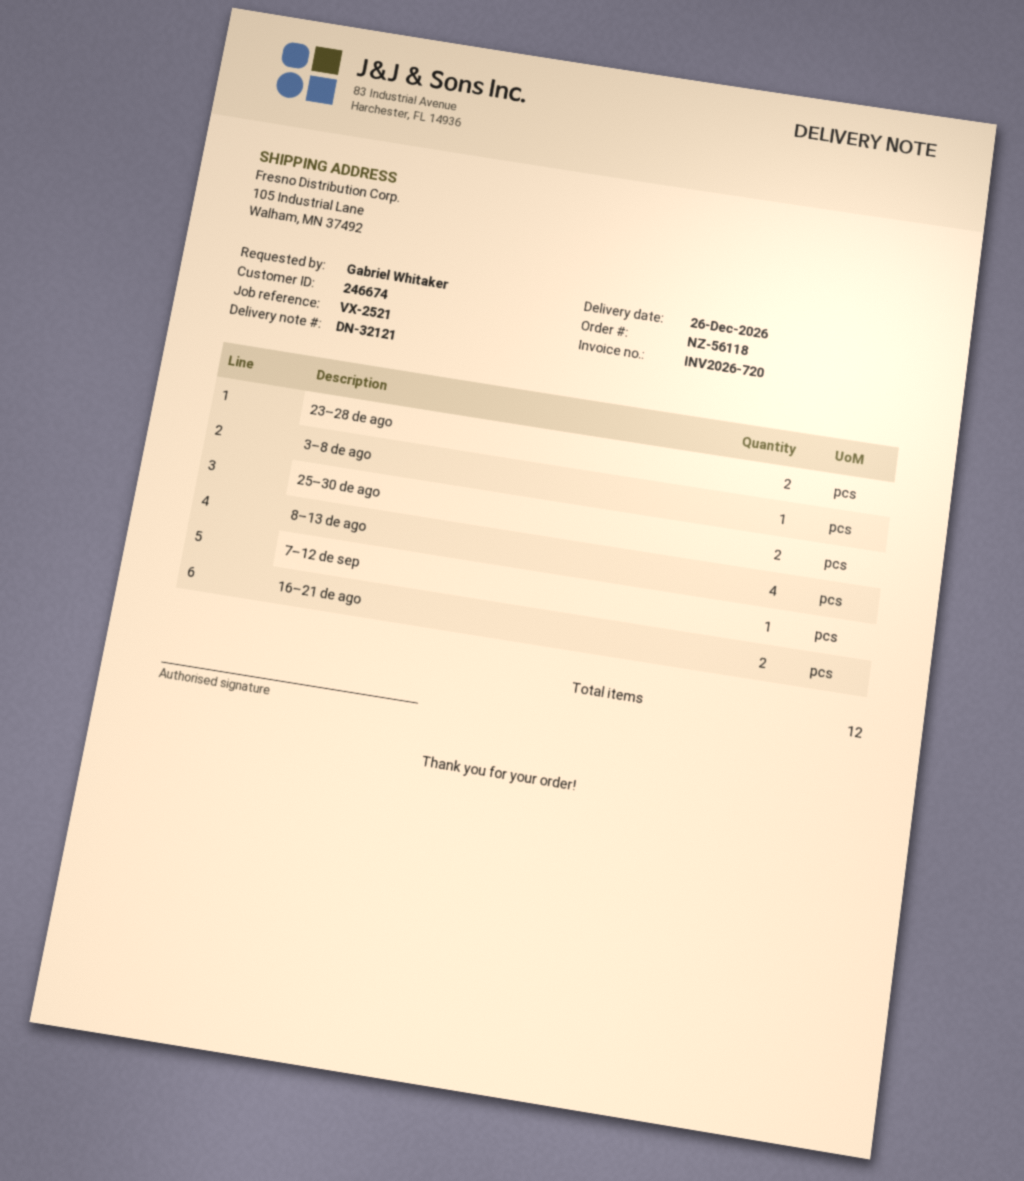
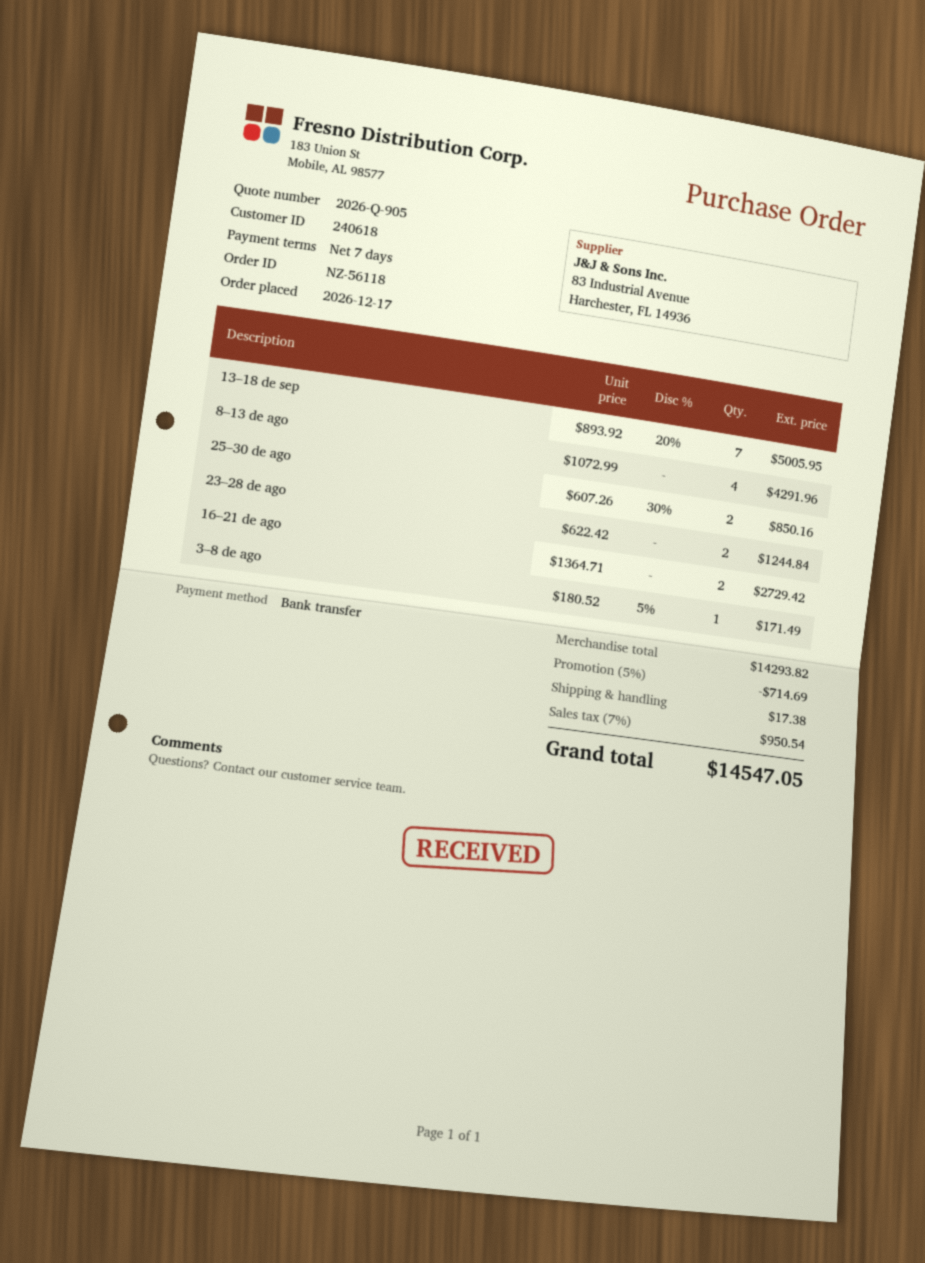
customer number: 246674 -> 240618
7–12 de sep: 1 -> none
13–18 de sep: none -> 7

